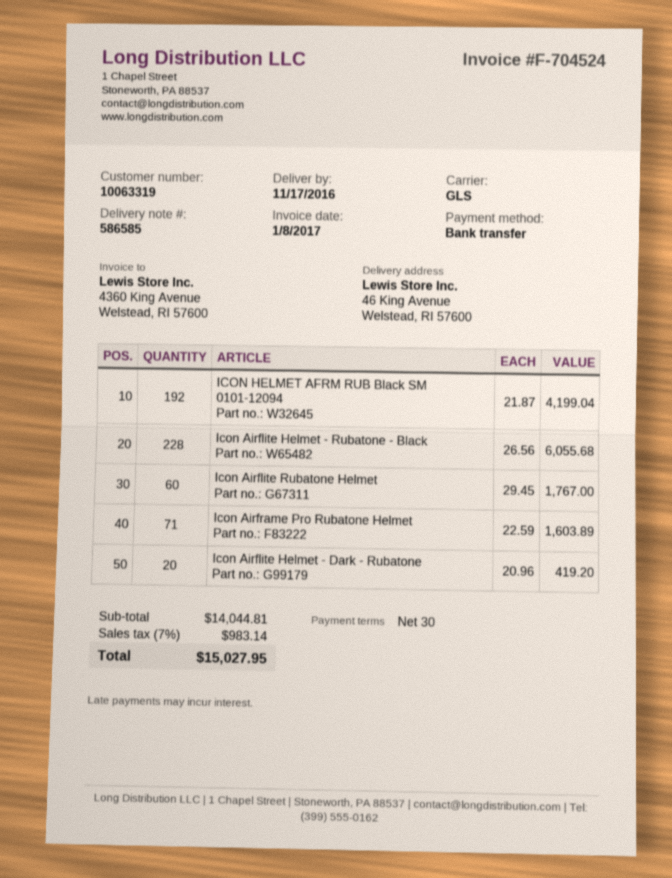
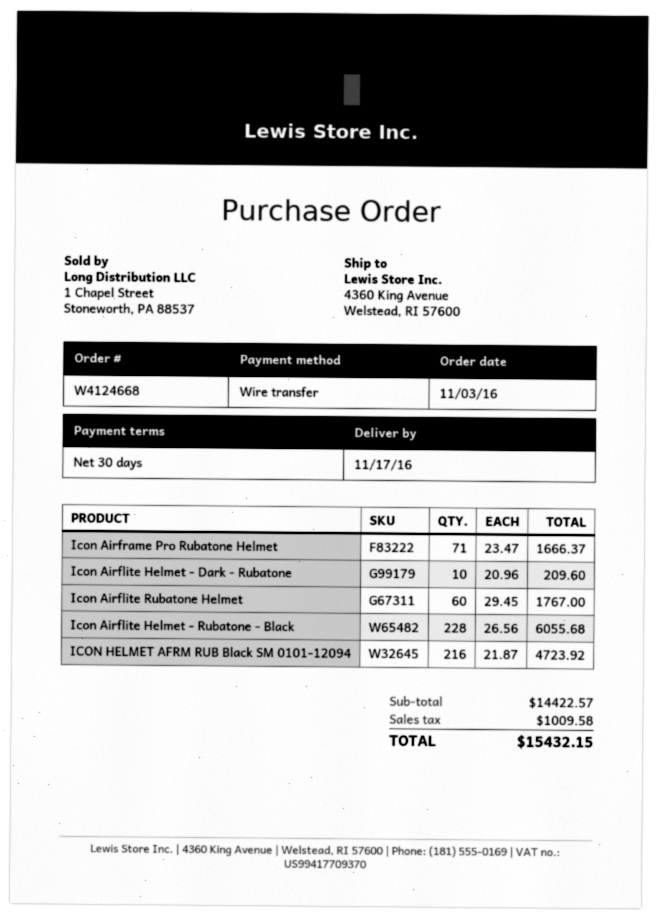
ship to: 46 King Avenue, Welstead, RI 57600 -> 4360 King Avenue, Welstead, RI 57600
ICON HELMET AFRM RUB Black SM 0101-12094: 192 x 21.87 = 4199.04 -> 216 x 21.87 = 4723.92
Icon Airframe Pro Rubatone Helmet: 71 x 22.59 = 1603.89 -> 71 x 23.47 = 1666.37
Icon Airflite Helmet - Dark - Rubatone: 20 x 20.96 = 419.20 -> 10 x 20.96 = 209.60
subtotal: 14044.81 -> 14422.57
tax: 983.14 -> 1009.58
total: 15027.95 -> 15432.15

